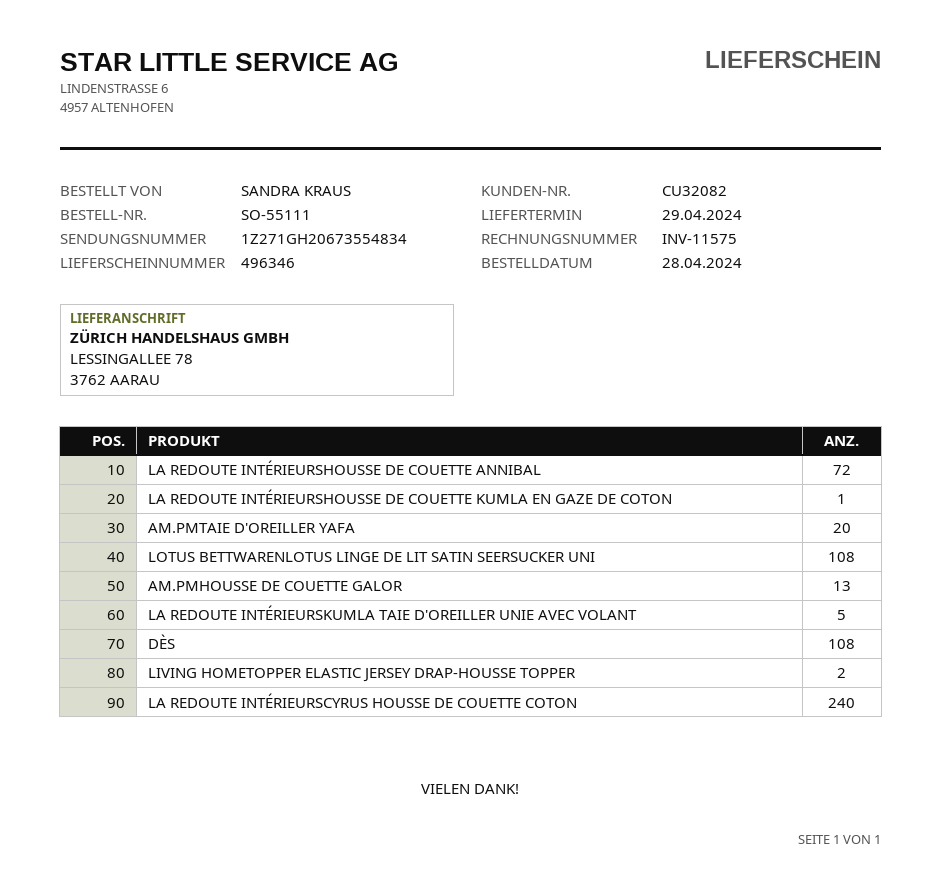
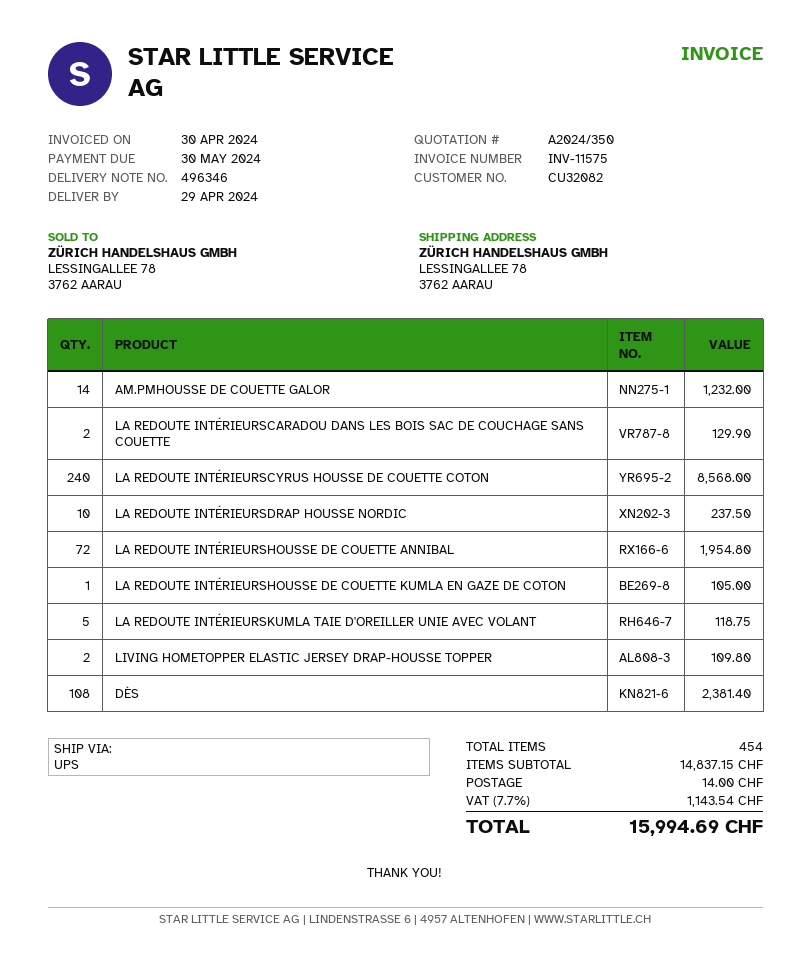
AM.PMTAIE D'OREILLER YAFA: 20 -> none
LOTUS BETTWARENLOTUS LINGE DE LIT SATIN SEERSUCKER UNI: 108 -> none
AM.PMHOUSSE DE COUETTE GALOR: 13 -> 14
LA REDOUTE INTÉRIEURSCARADOU DANS LES BOIS SAC DE COUCHAGE SANS COUETTE: none -> 2
LA REDOUTE INTÉRIEURSDRAP HOUSSE NORDIC: none -> 10

